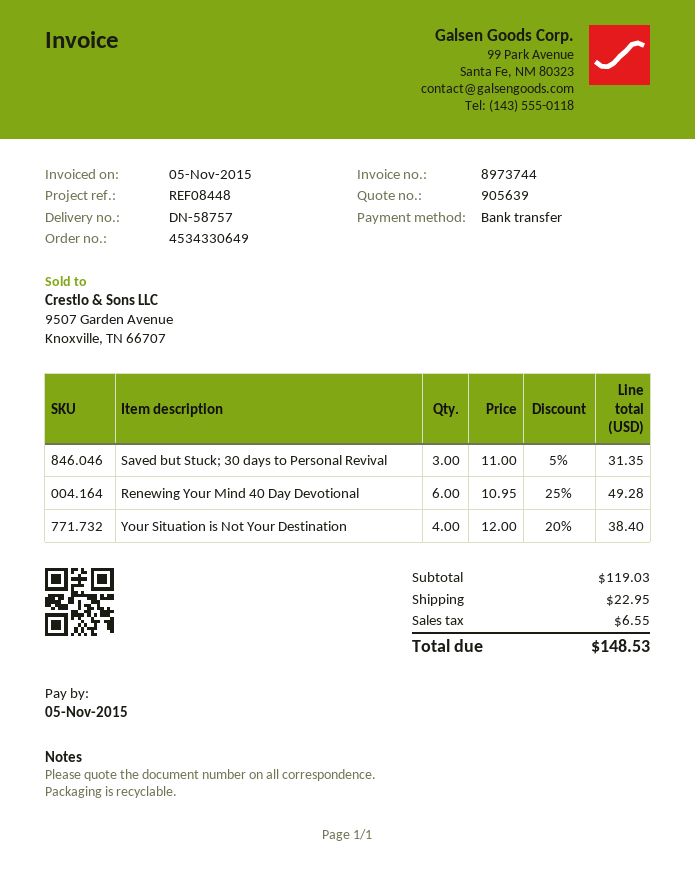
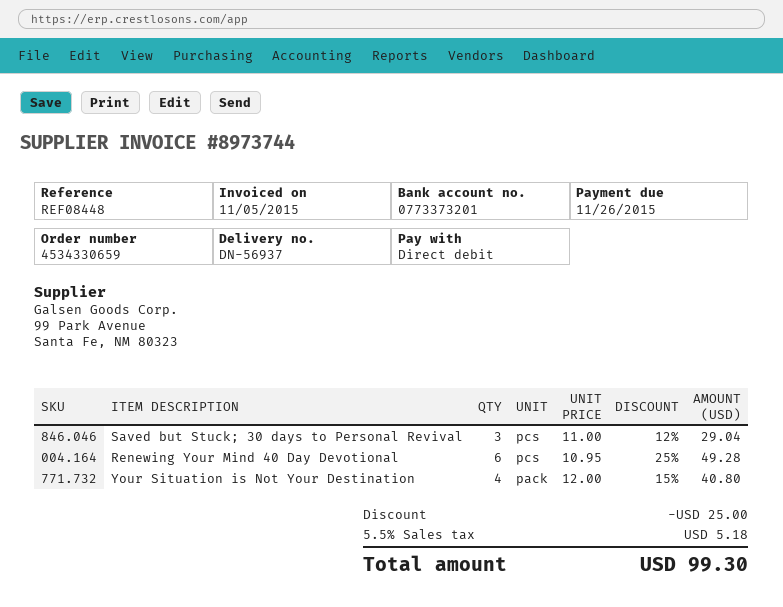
order number: 4534330649 -> 4534330659
delivery note number: DN-58757 -> DN-56937
due date: 2015-11-05 -> 2015-11-26
payment method: bank transfer -> direct debit
Saved but Stuck; 30 days to Personal Revival: 3 x 11.00 - 5% = 31.35 -> 3 x 11.00 - 12% = 29.04
Your Situation is Not Your Destination: 4 x 12.00 - 20% = 38.40 -> 4 x 12.00 - 15% = 40.80
discount: none -> 25.00
shipping: 22.95 -> none
tax: 6.55 -> 5.18
total: 148.53 -> 99.30

